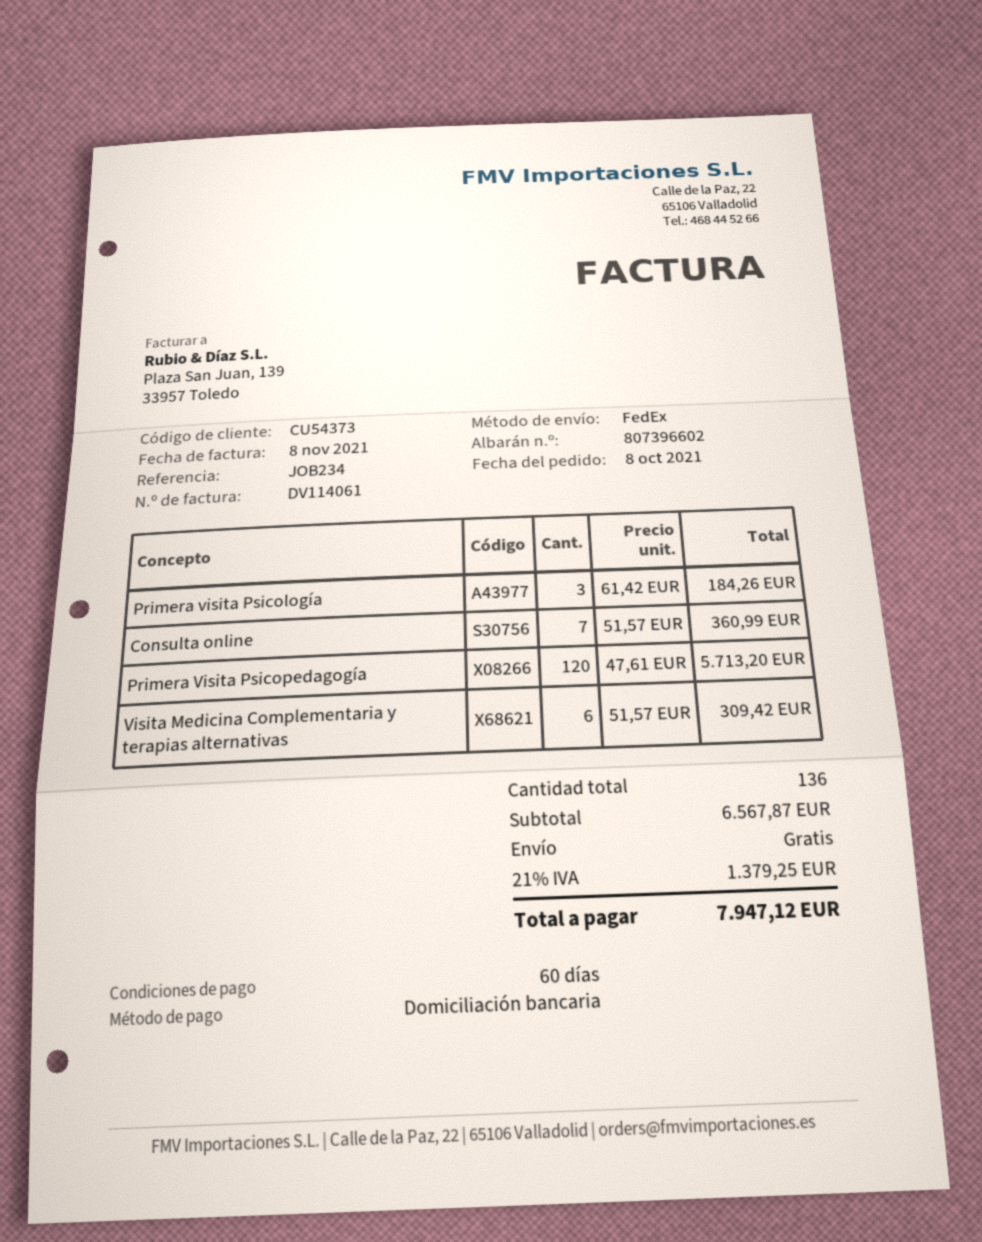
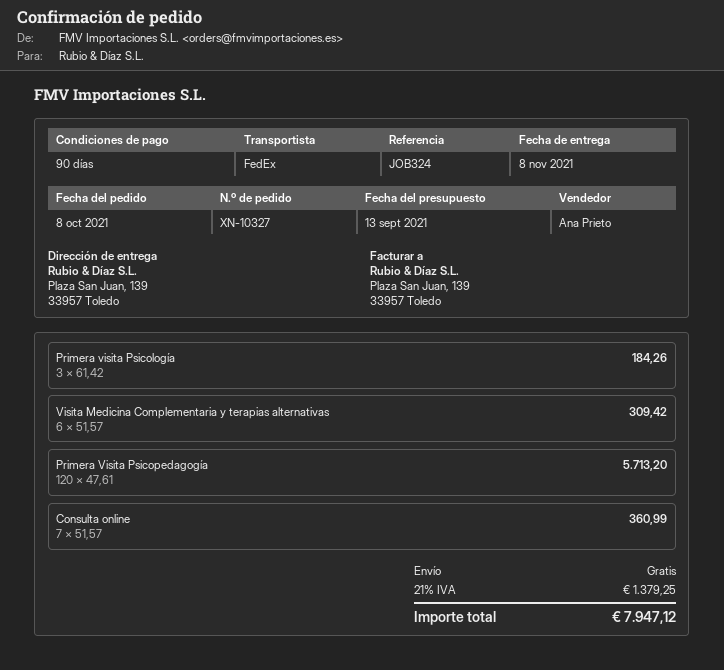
payment terms: 60 days -> 90 days
reference: JOB234 -> JOB324

